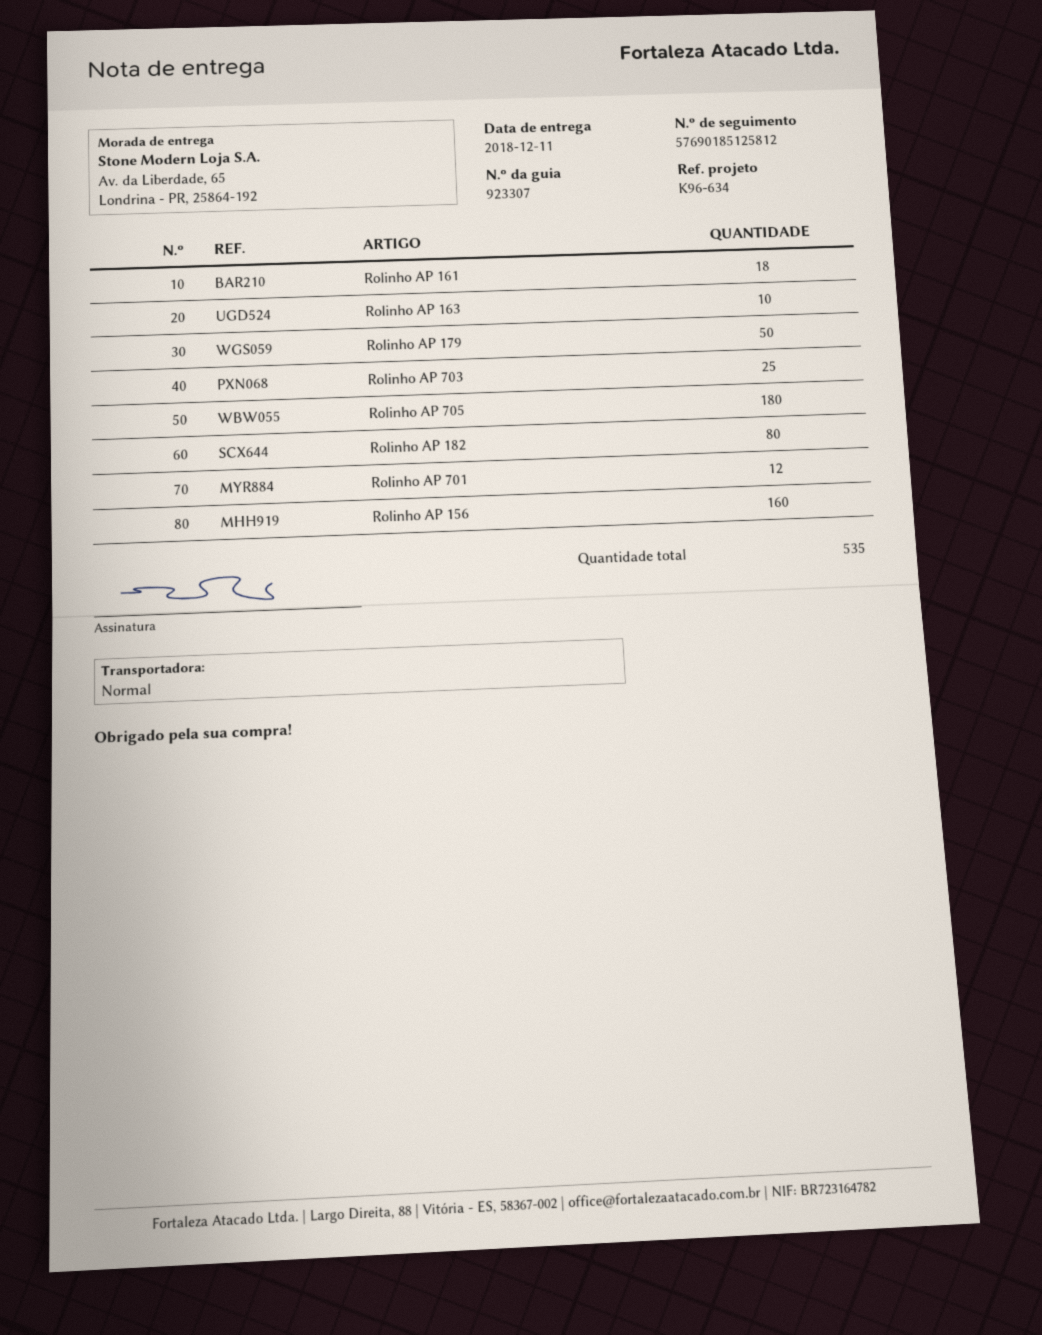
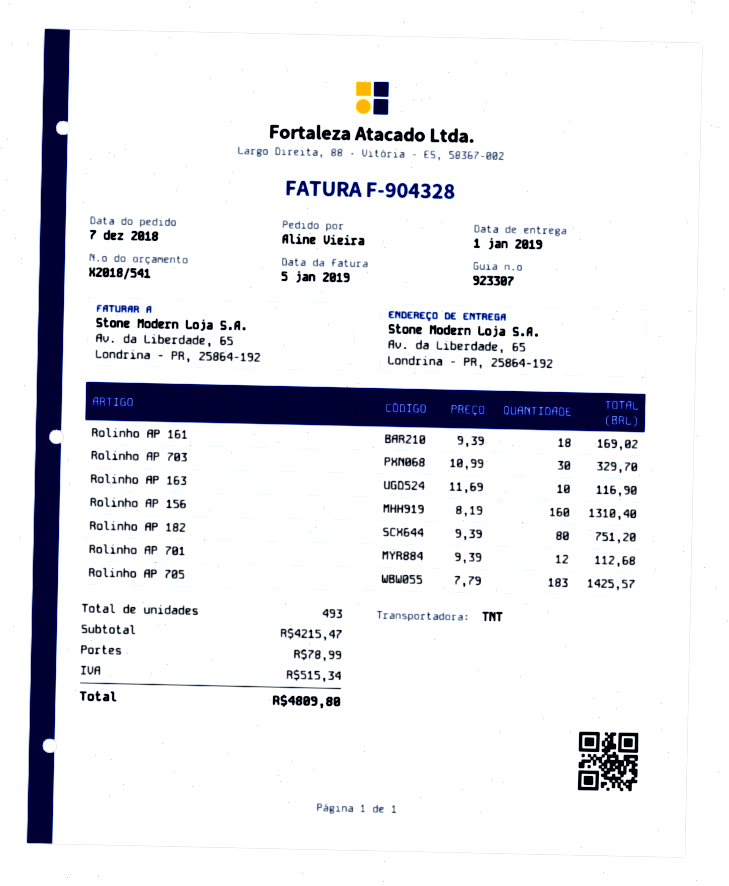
delivery date: 2018-12-11 -> 2019-01-01
shipping method: standard -> TNT
Rolinho AP 179: 50 -> none
Rolinho AP 703: 25 -> 30
Rolinho AP 705: 180 -> 183
total quantity: 535 -> 493

